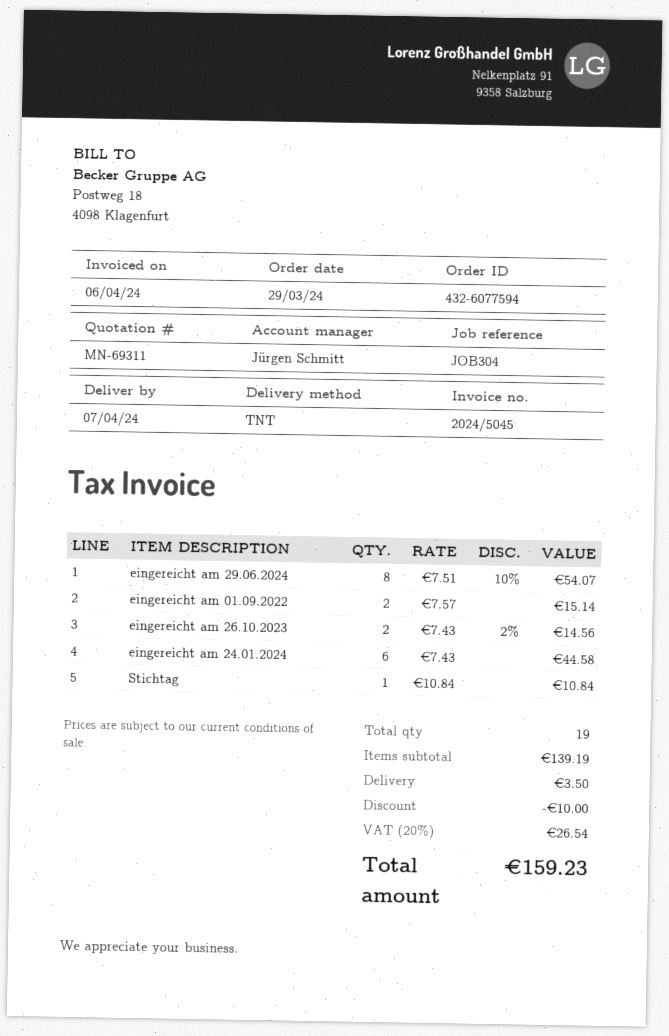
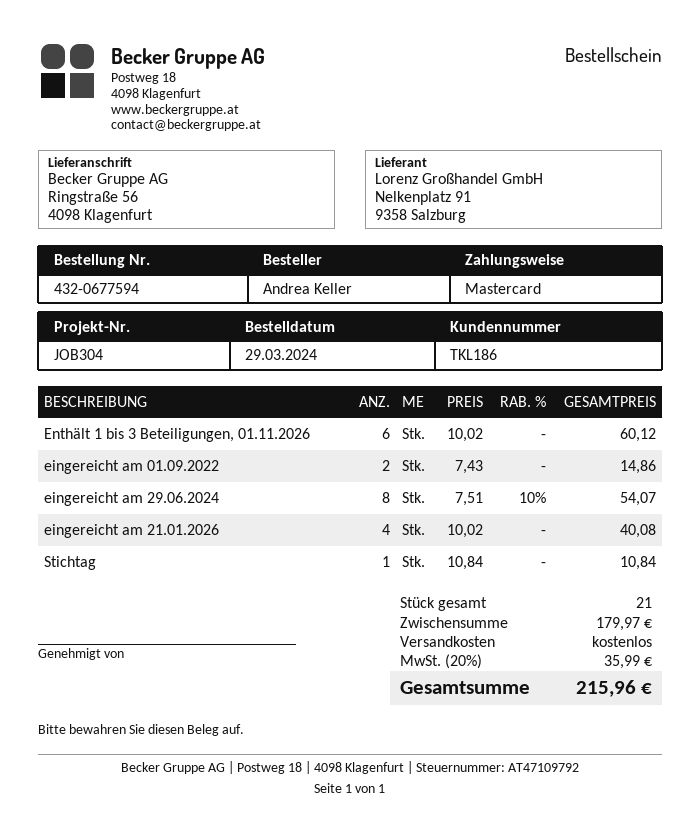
order number: 432-6077594 -> 432-0677594
eingereicht am 01.09.2022: 2 x 7.57 = 15.14 -> 2 x 7.43 = 14.86
eingereicht am 26.10.2023: 2 x 7.43 - 2% = 14.56 -> none
eingereicht am 24.01.2024: 6 x 7.43 = 44.58 -> none
Enthält 1 bis 3 Beteiligungen, 01.11.2026: none -> 6 x 10.02 = 60.12
eingereicht am 21.01.2026: none -> 4 x 10.02 = 40.08
total quantity: 19 -> 21
subtotal: 139.19 -> 179.97
discount: 10.00 -> none
shipping: 3.50 -> 0.00
tax: 20% = 26.54 -> 20% = 35.99
total: 159.23 -> 215.96

